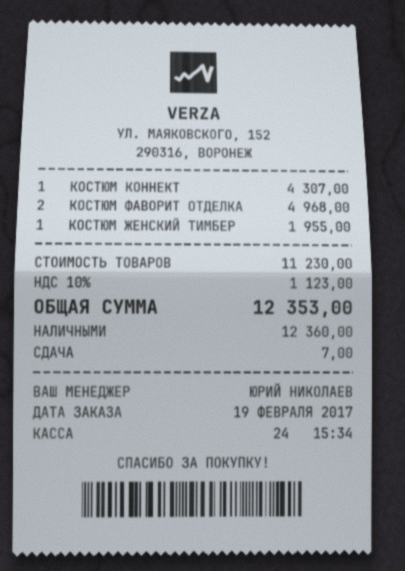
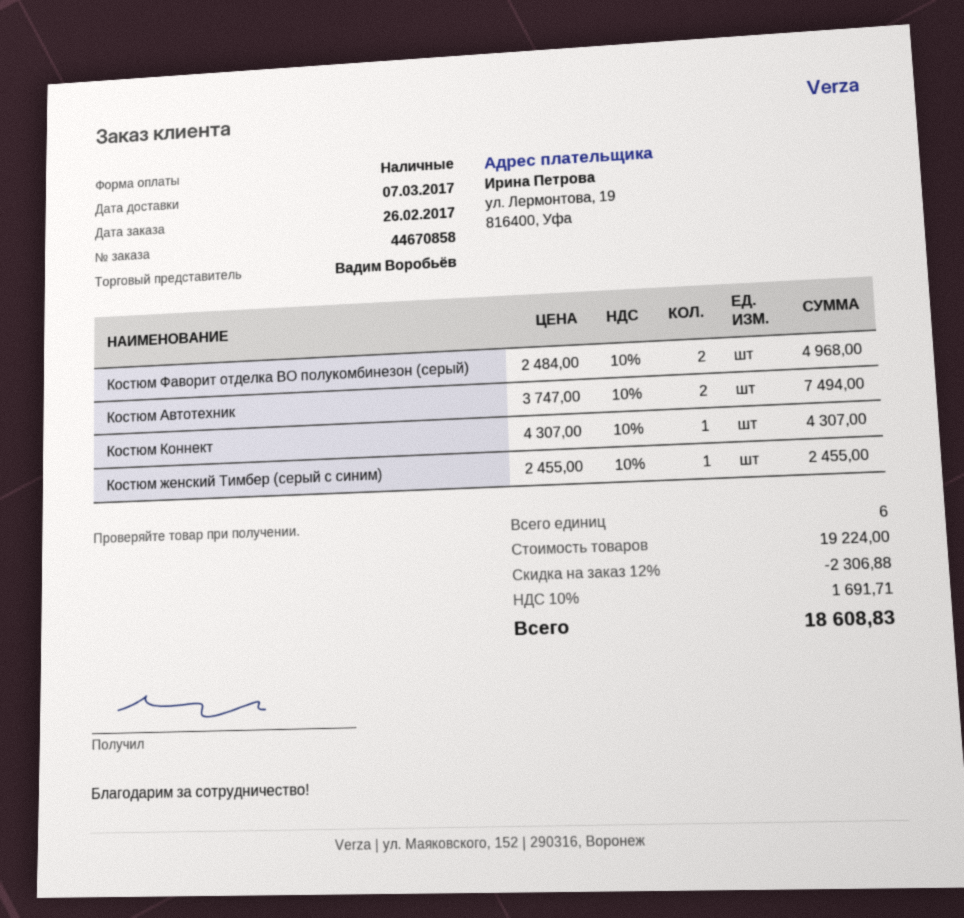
order date: 2017-02-19 -> 2017-02-26
sales rep: ЮРИЙ НИКОЛАЕВ -> Вадим Воробьёв
КОСТЮМ ЖЕНСКИЙ ТИМБЕР: 1 for 1955.00 -> 1 for 2455.00
Костюм Автотехник: none -> 2 for 7494.00
subtotal: 11230.00 -> 19224.00
discount: none -> 12% = 2306.88
tax: 10% = 1123.00 -> 10% = 1691.71
total: 12353.00 -> 18608.83

